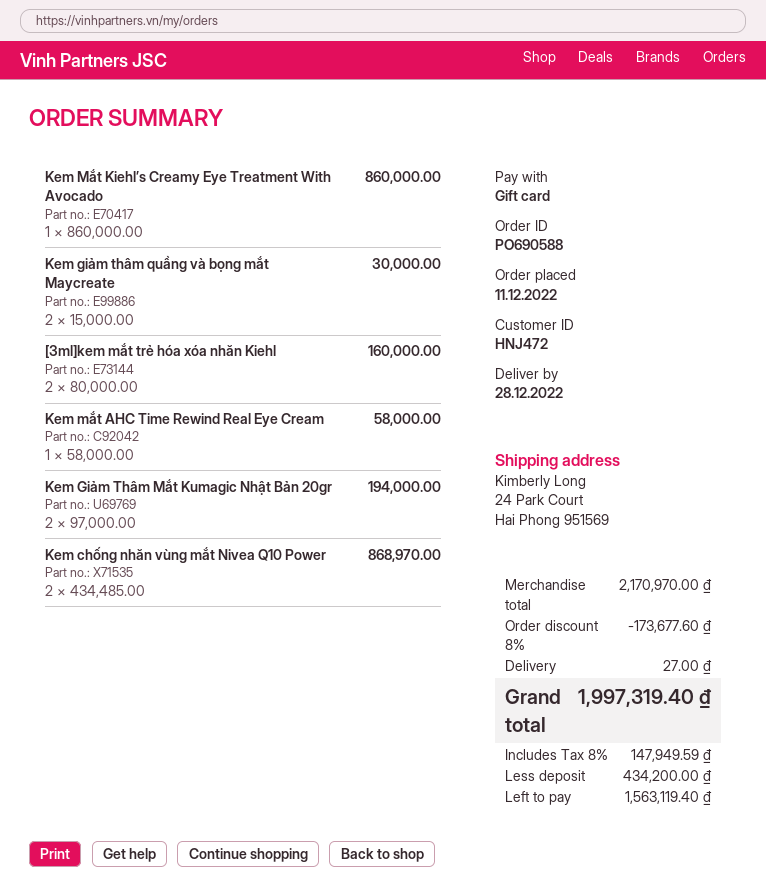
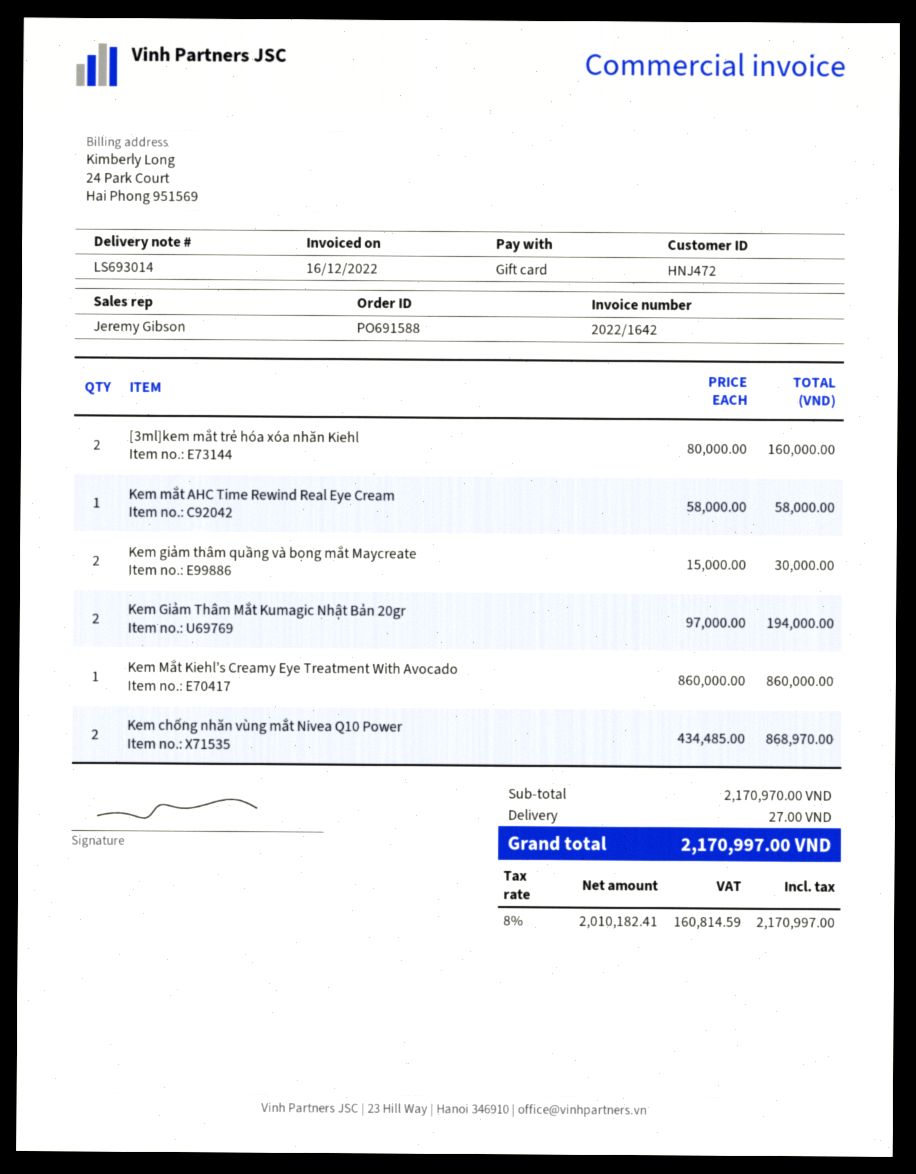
order number: PO690588 -> PO691588
discount: 8% = 173677.60 -> none
tax: 8% = 147949.59 -> 8% = 160814.59
total: 1997319.40 -> 2170997.00

